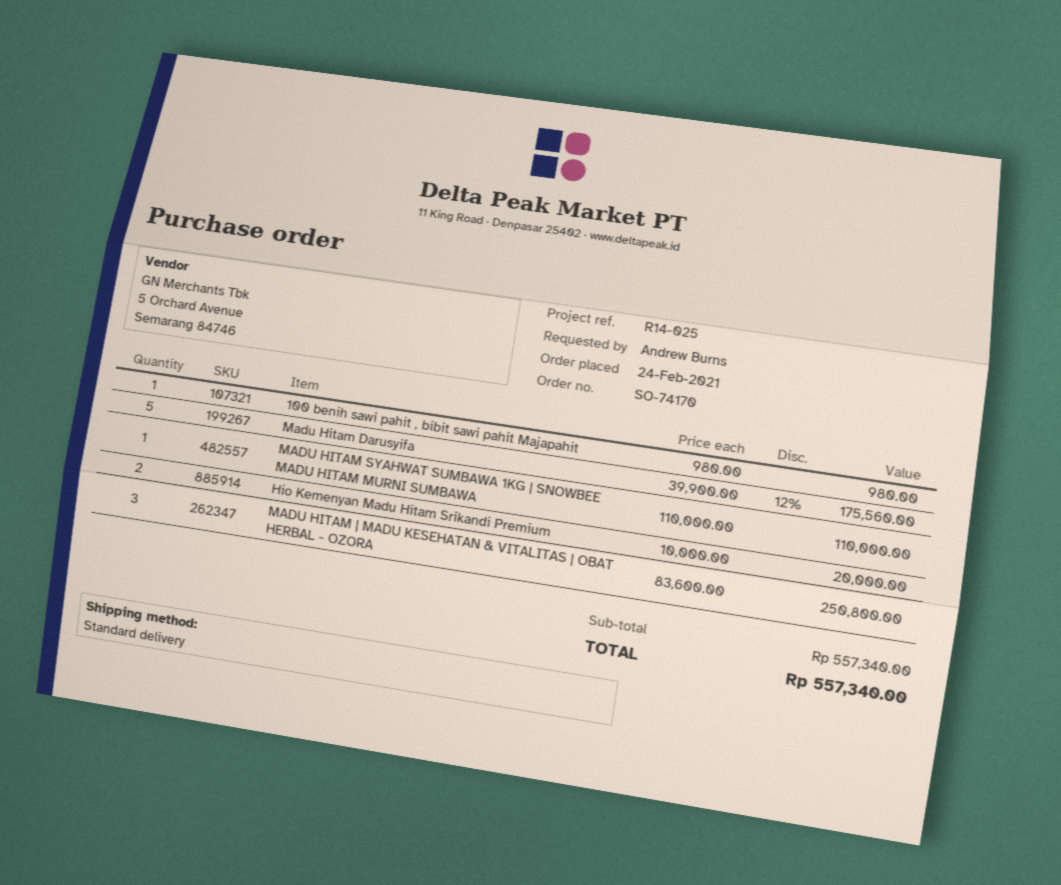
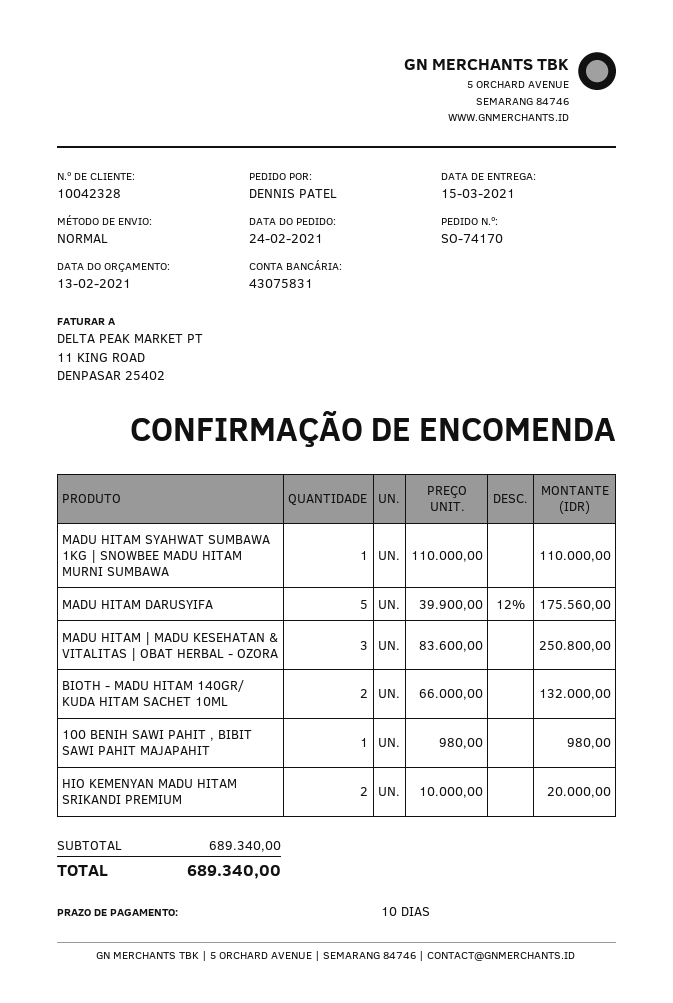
ordered by: Andrew Burns -> DENNIS PATEL
BIOTH - MADU HITAM 140GR/ KUDA HITAM SACHET 10ML: none -> 2 x 66000.00 = 132000.00
subtotal: 557340.00 -> 689340.00
total: 557340.00 -> 689340.00

